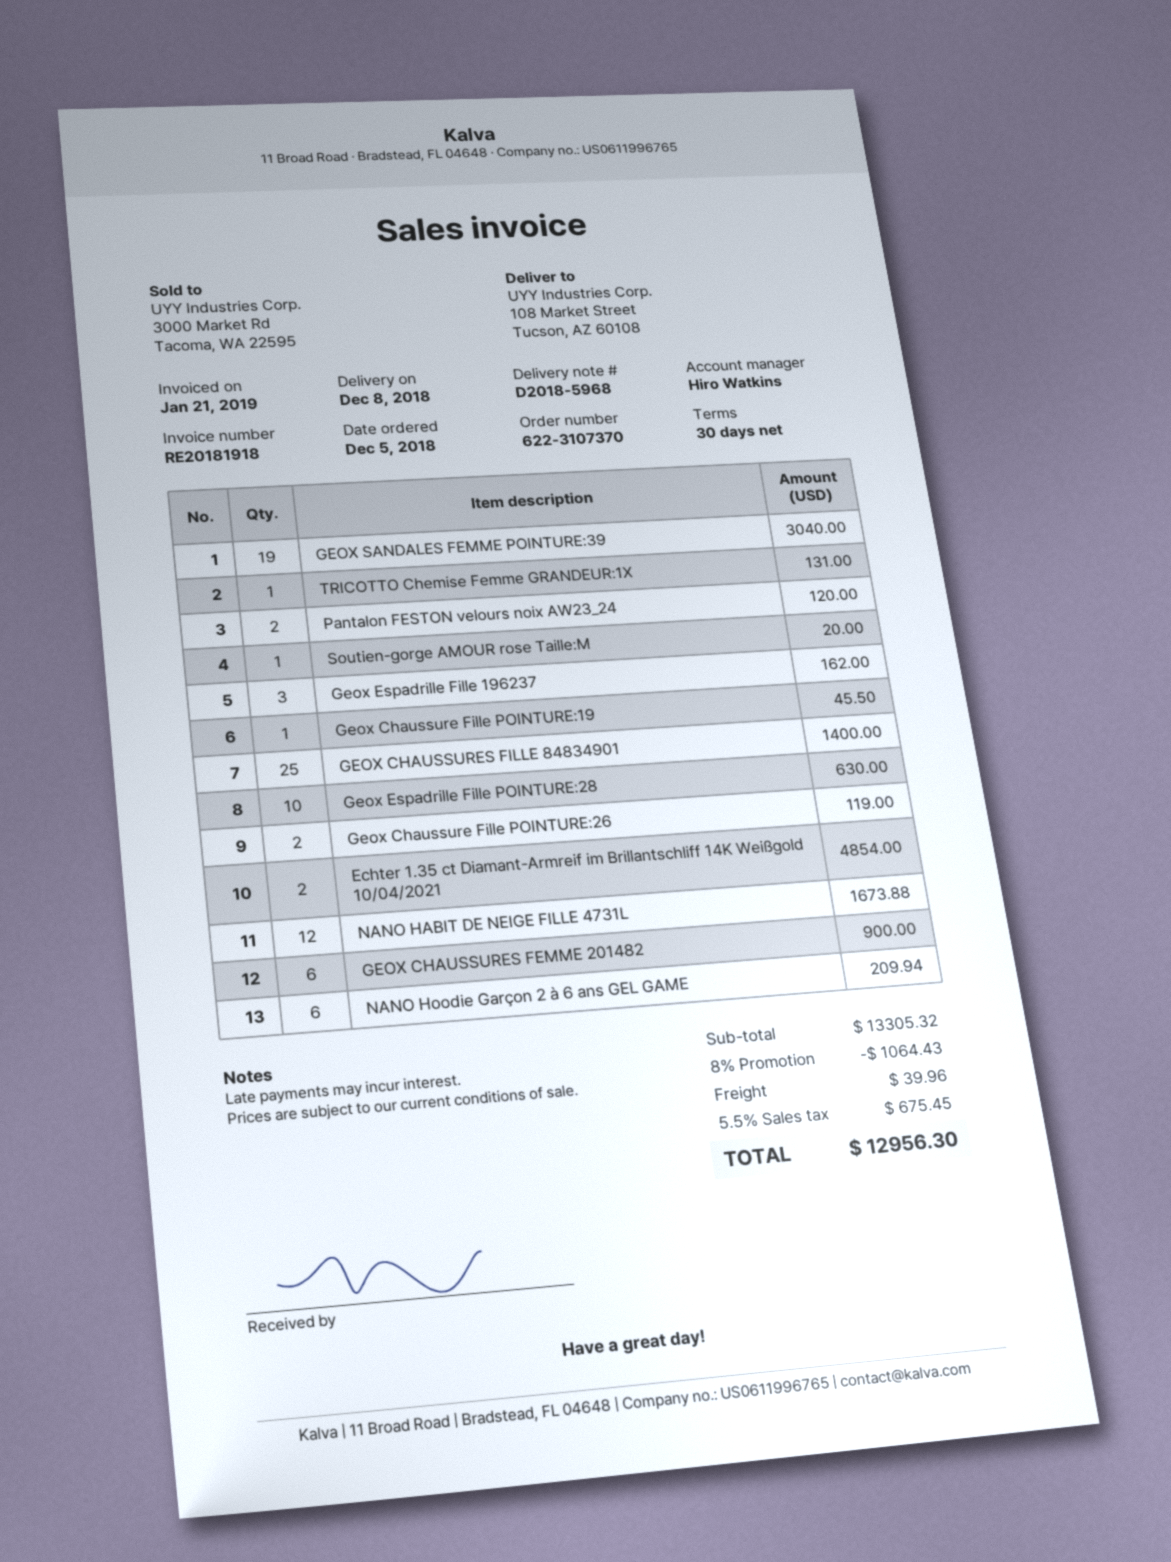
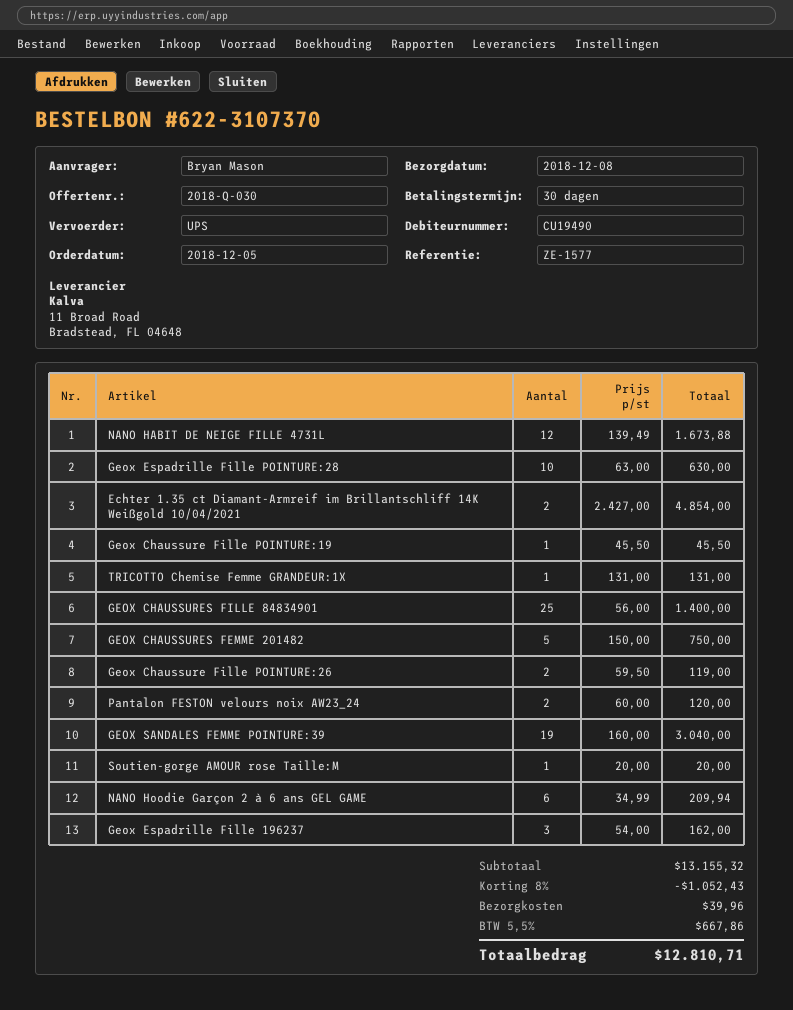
GEOX CHAUSSURES FEMME 201482: 6 for 900.00 -> 5 for 750.00
subtotal: 13305.32 -> 13155.32
discount: 8% = 1064.43 -> 8% = 1052.43
tax: 5.5% = 675.45 -> 5.5% = 667.86
total: 12956.30 -> 12810.71

